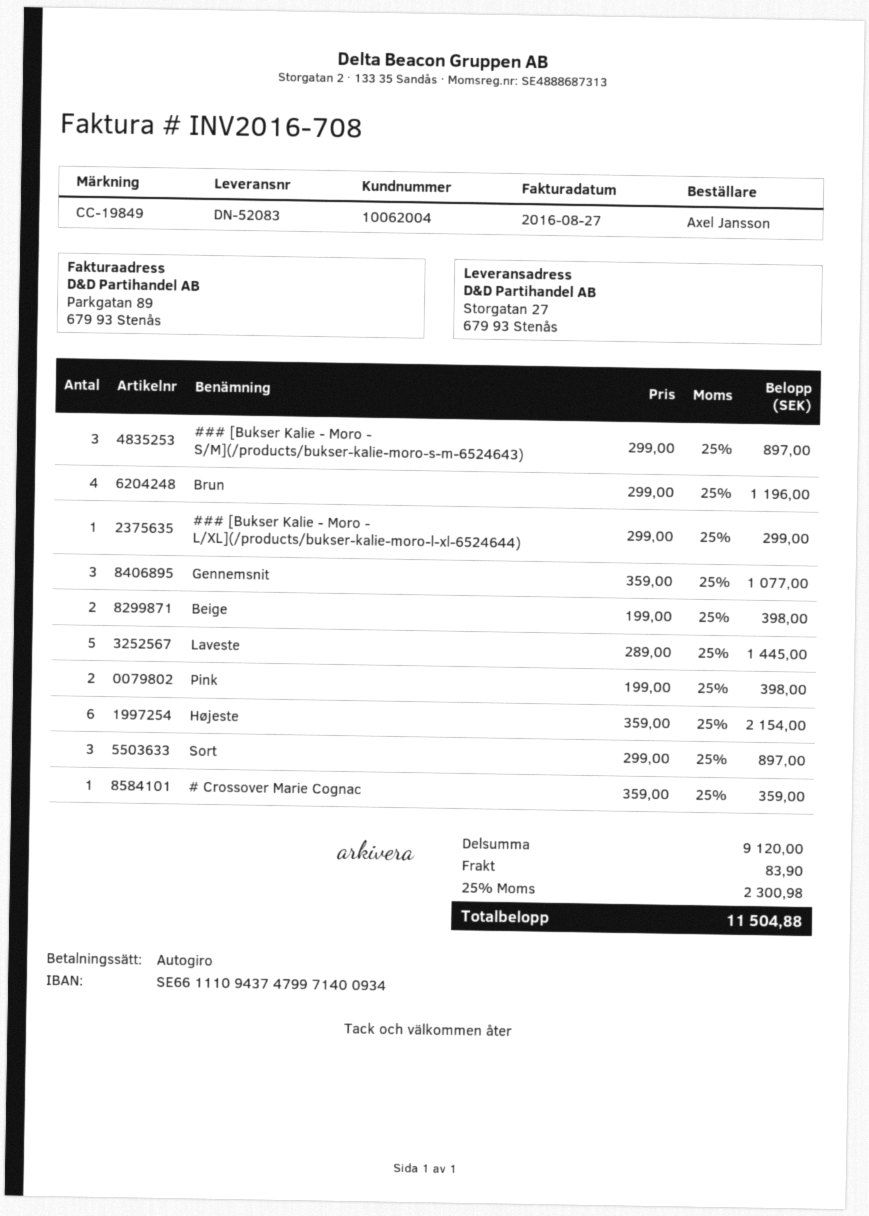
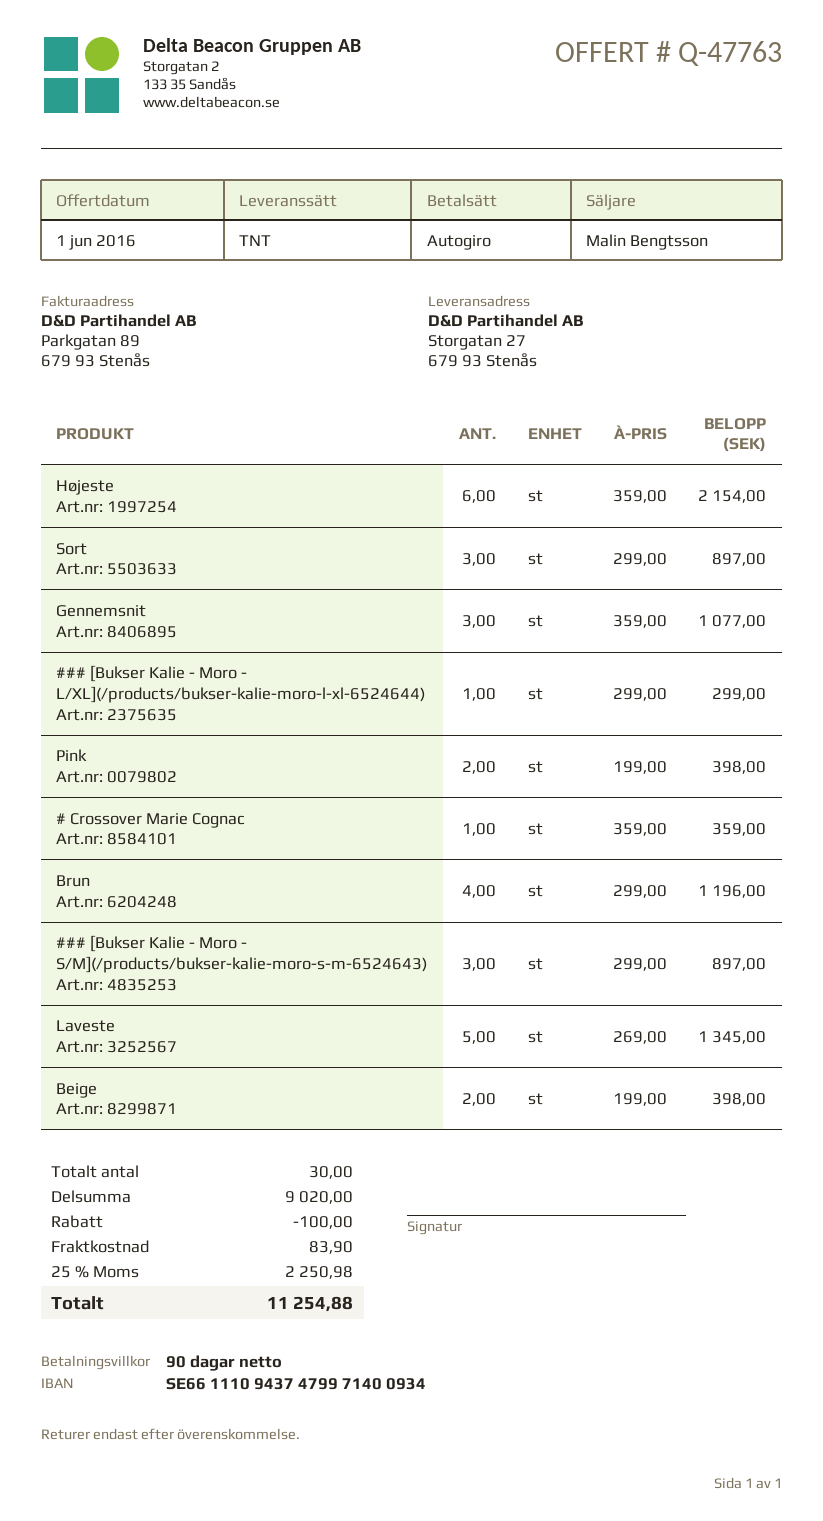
Laveste: 5 x 289.00 = 1445.00 -> 5 x 269.00 = 1345.00
subtotal: 9120.00 -> 9020.00
discount: none -> 100.00
tax: 25% = 2300.98 -> 25% = 2250.98
total: 11504.88 -> 11254.88

